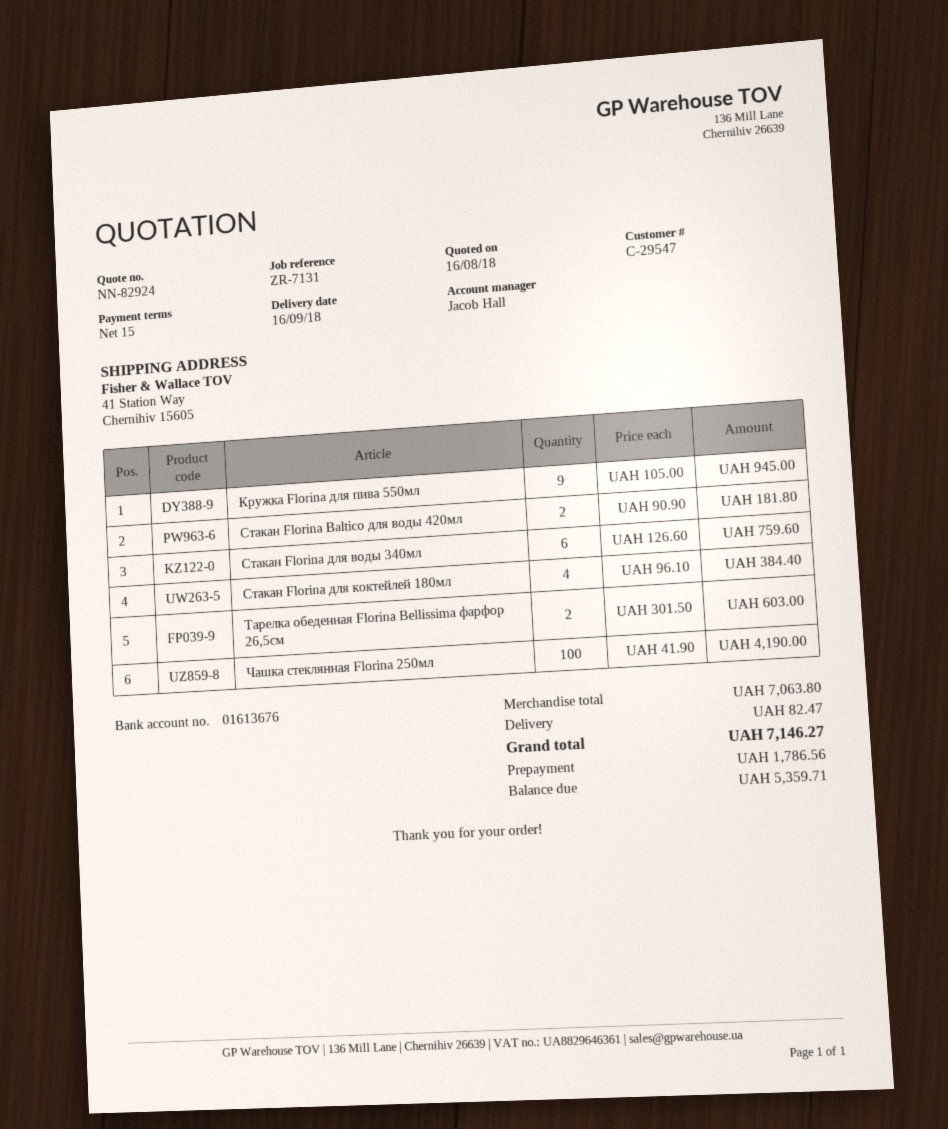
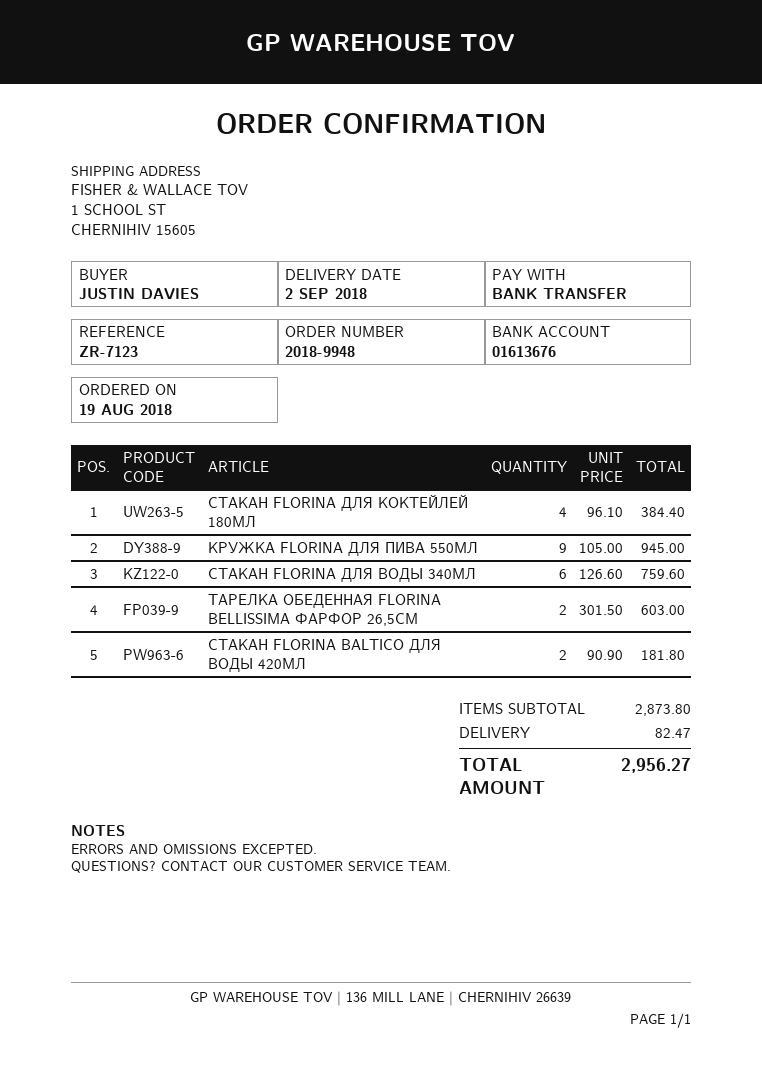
delivery date: 2018-09-16 -> 2018-09-02
reference: ZR-7131 -> ZR-7123
ship to: 41 Station Way, Chernihiv 15605 -> 1 SCHOOL ST, CHERNIHIV 15605
Чашка стеклянная Florina 250мл: 100 x 41.90 = 4190.00 -> none
subtotal: 7063.80 -> 2873.80
total: 7146.27 -> 2956.27

